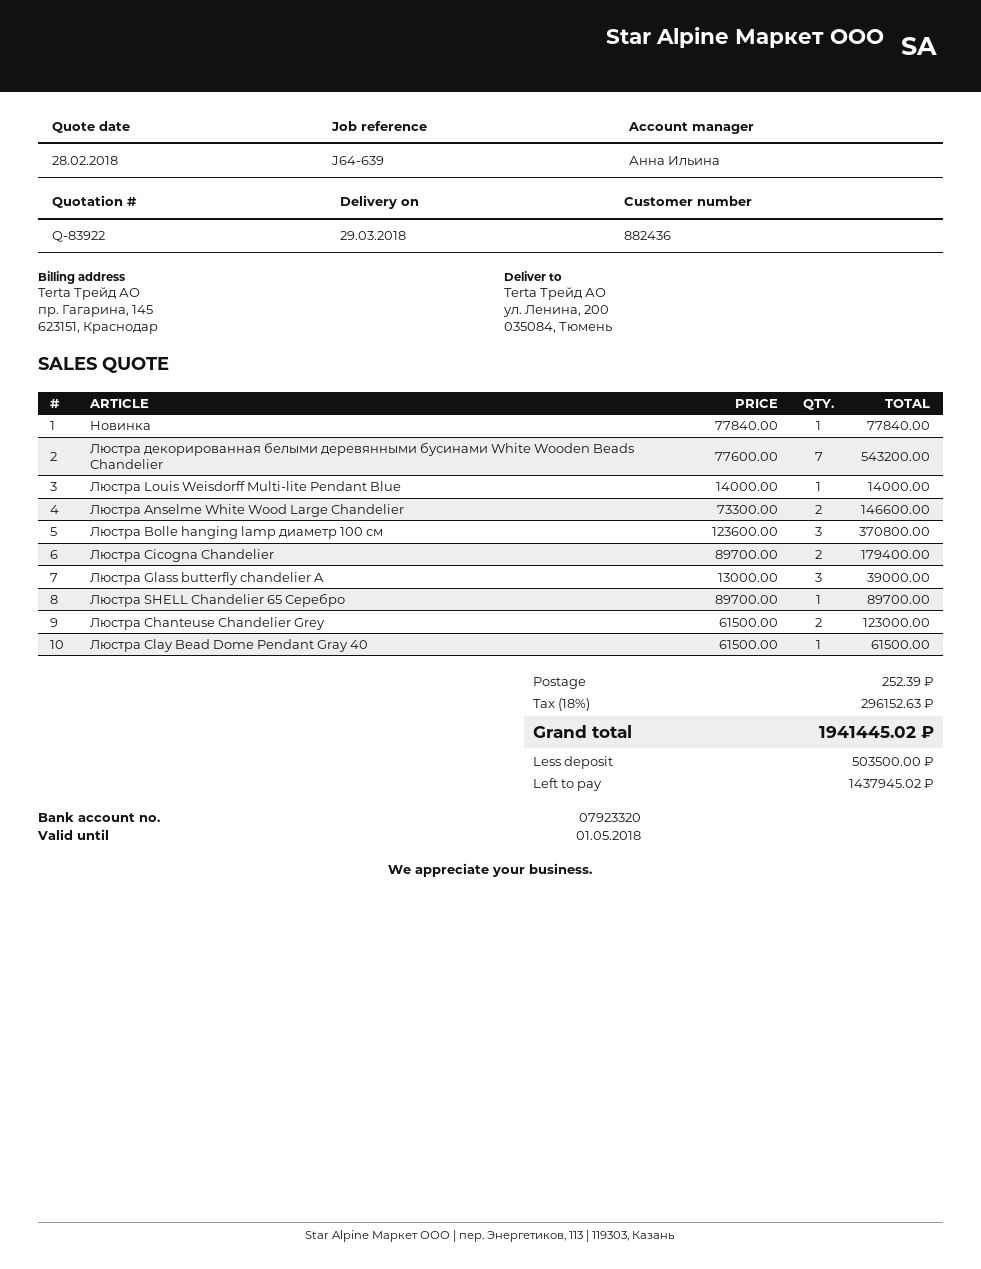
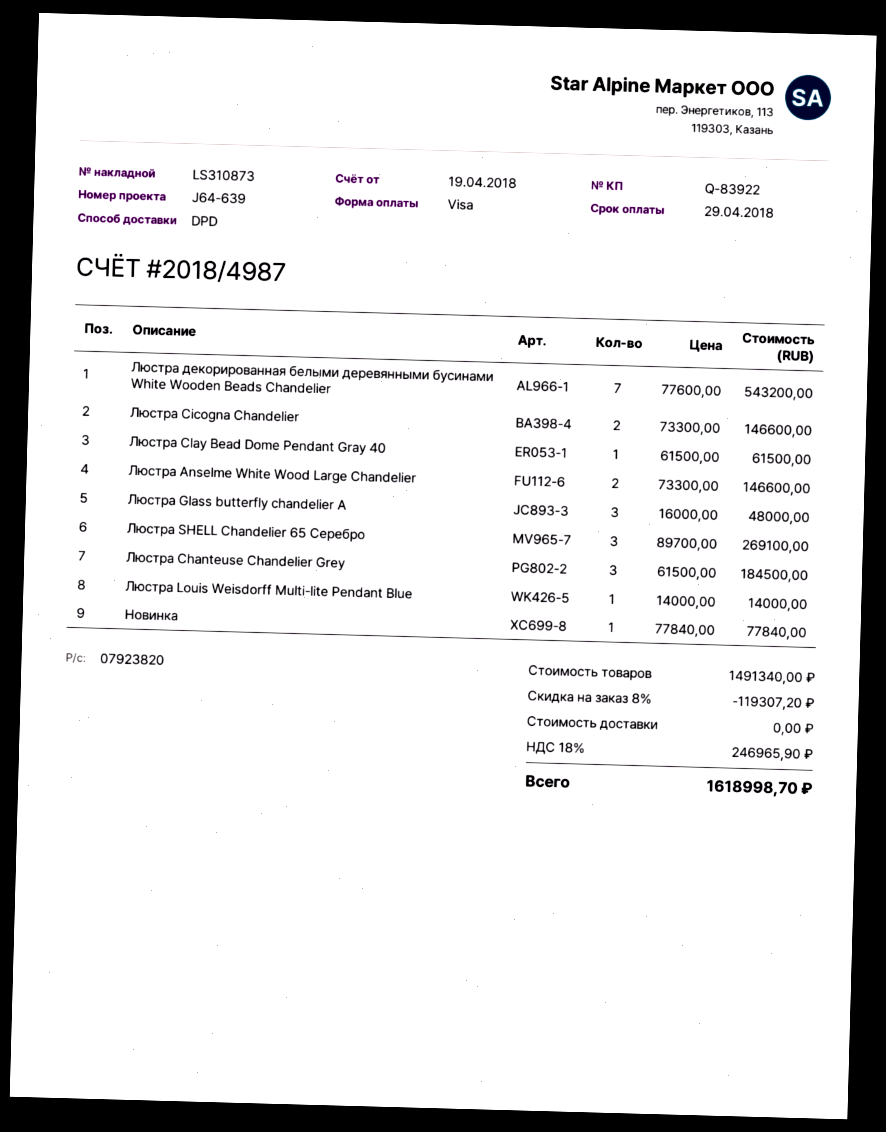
bank account: 07923320 -> 07923820
Люстра Bolle hanging lamp диаметр 100 см: 3 x 123600.00 = 370800.00 -> none
Люстра Cicogna Chandelier: 2 x 89700.00 = 179400.00 -> 2 x 73300.00 = 146600.00
Люстра Glass butterfly chandelier A: 3 x 13000.00 = 39000.00 -> 3 x 16000.00 = 48000.00
Люстра SHELL Chandelier 65 Серебро: 1 x 89700.00 = 89700.00 -> 3 x 89700.00 = 269100.00
Люстра Chanteuse Chandelier Grey: 2 x 61500.00 = 123000.00 -> 3 x 61500.00 = 184500.00
discount: none -> 8% = 119307.20
shipping: 252.39 -> 0.00
tax: 18% = 296152.63 -> 18% = 246965.90
total: 1941445.02 -> 1618998.70

